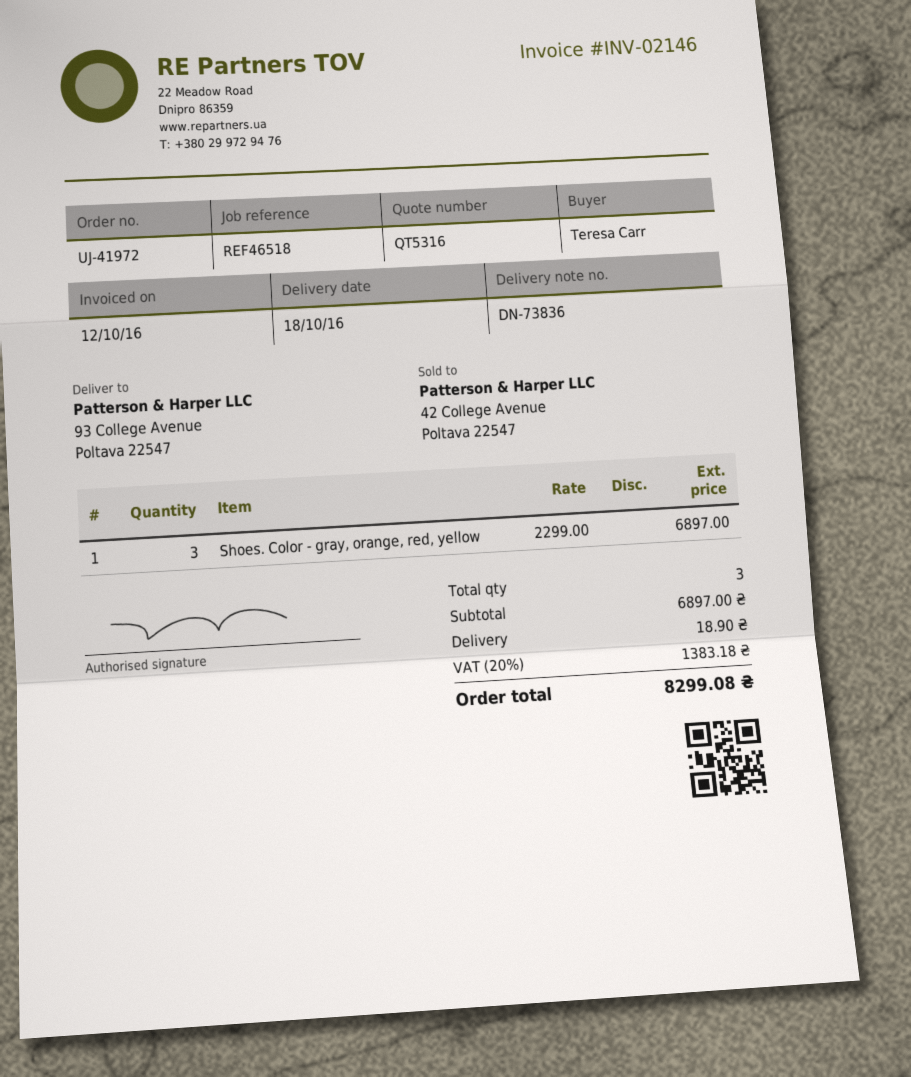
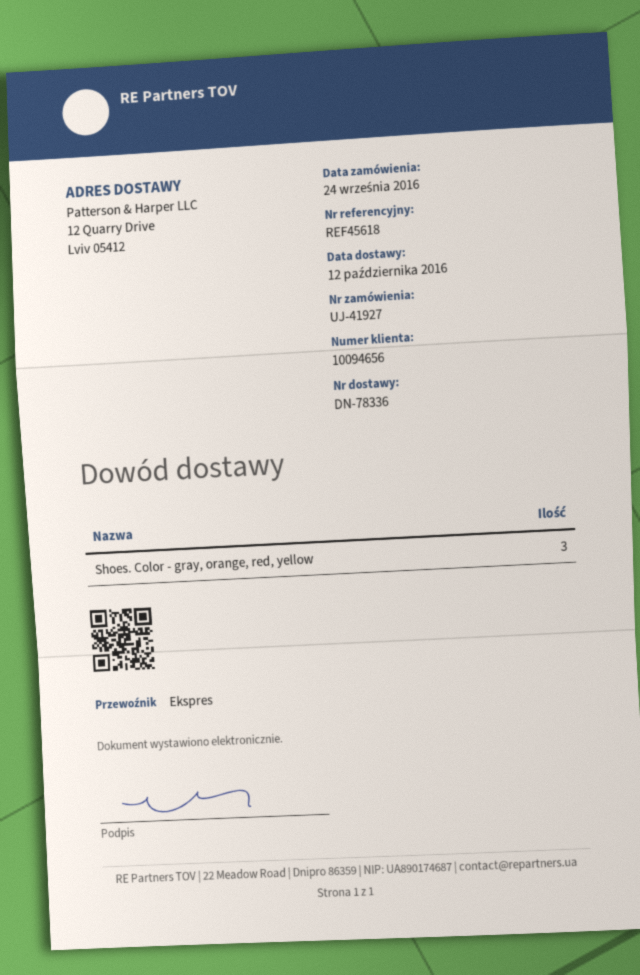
order number: UJ-41972 -> UJ-41927
delivery note number: DN-73836 -> DN-78336
delivery date: 2016-10-18 -> 2016-10-12
reference: REF46518 -> REF45618
ship to: 93 College Avenue, Poltava 22547 -> 12 Quarry Drive, Lviv 05412

